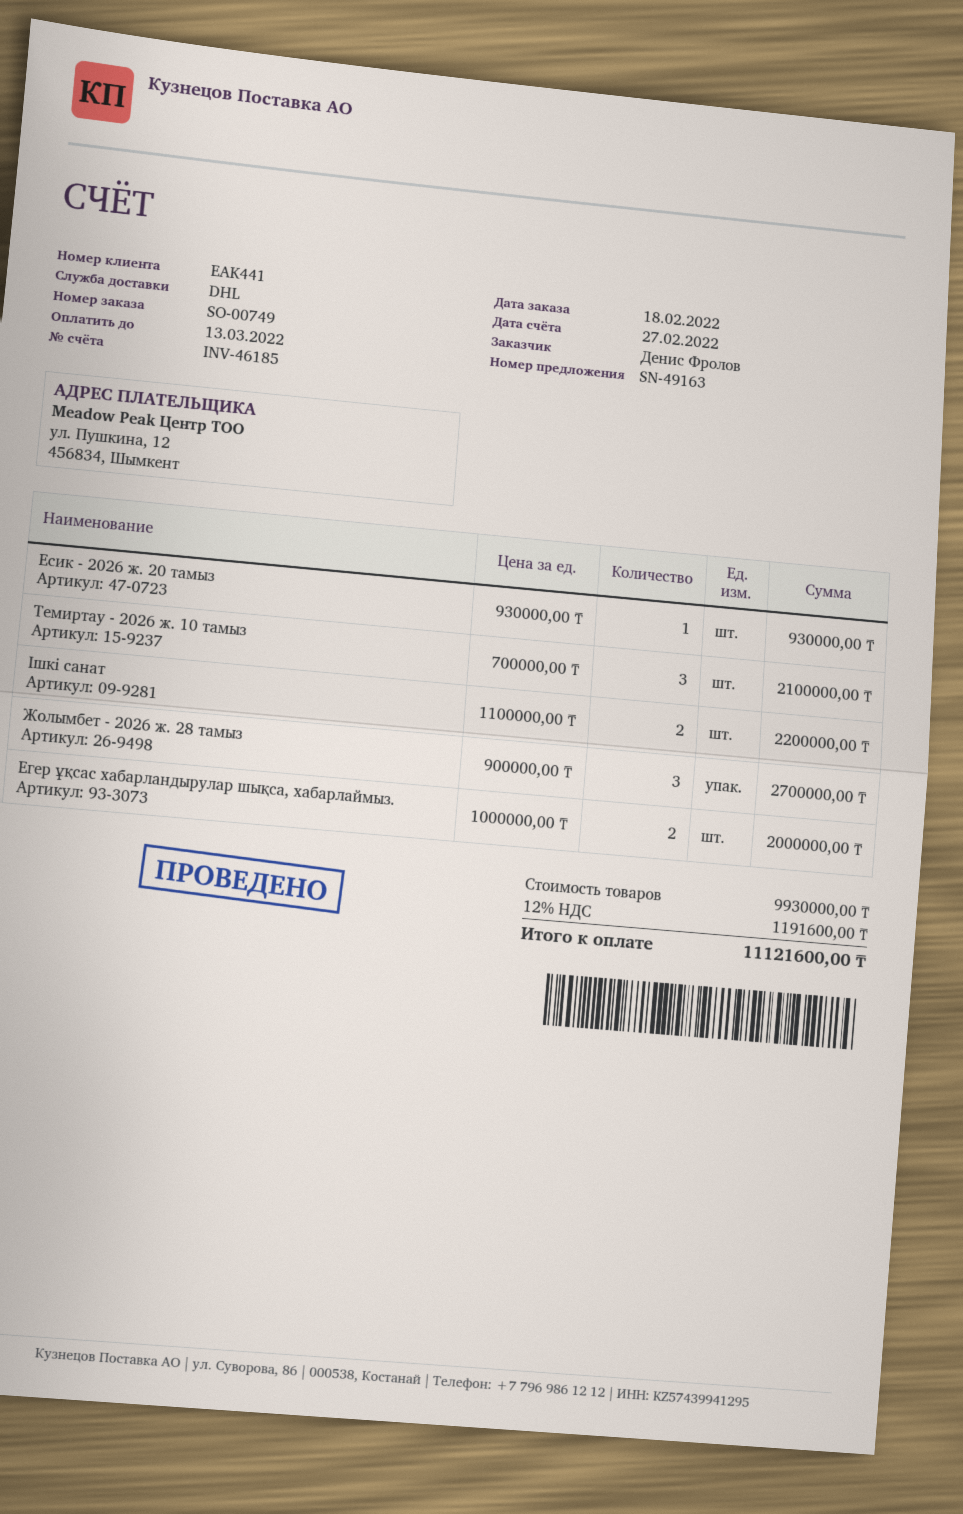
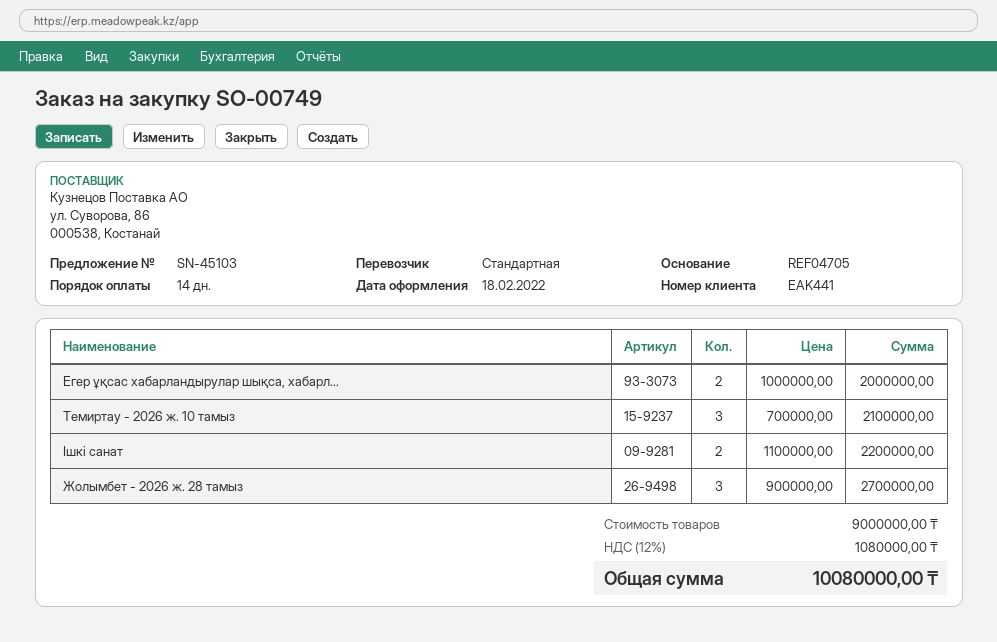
quote number: SN-49163 -> SN-45103
shipping method: DHL -> standard
Есик - 2026 ж. 20 тамыз: 1 x 930000.00 = 930000.00 -> none
subtotal: 9930000.00 -> 9000000.00
tax: 12% = 1191600.00 -> 12% = 1080000.00
total: 11121600.00 -> 10080000.00

